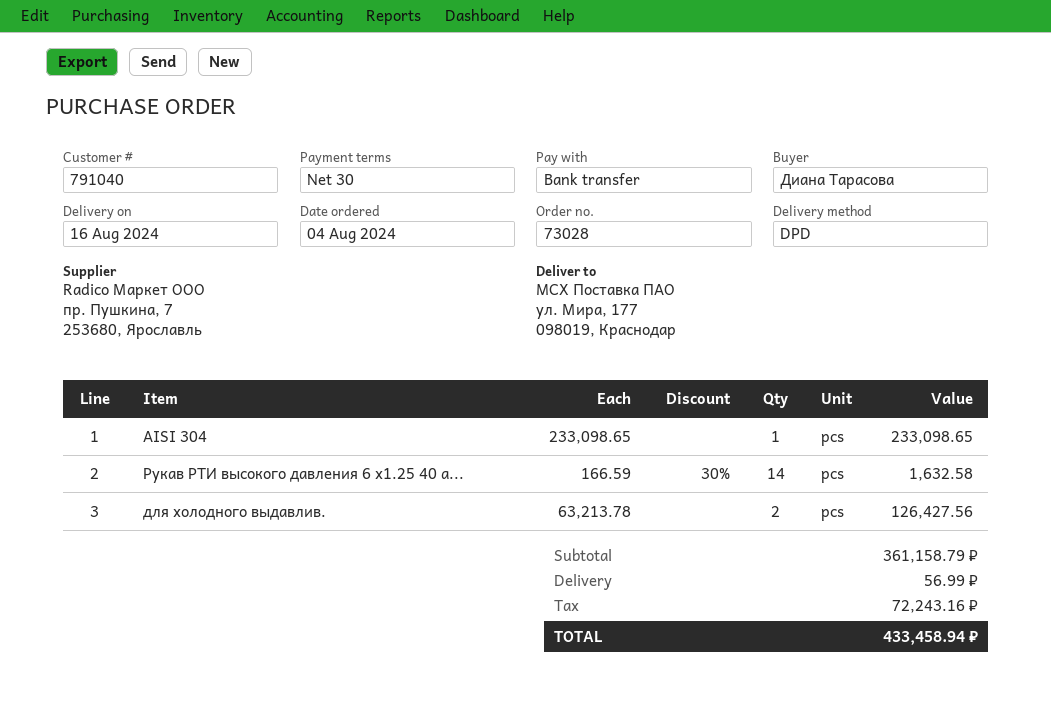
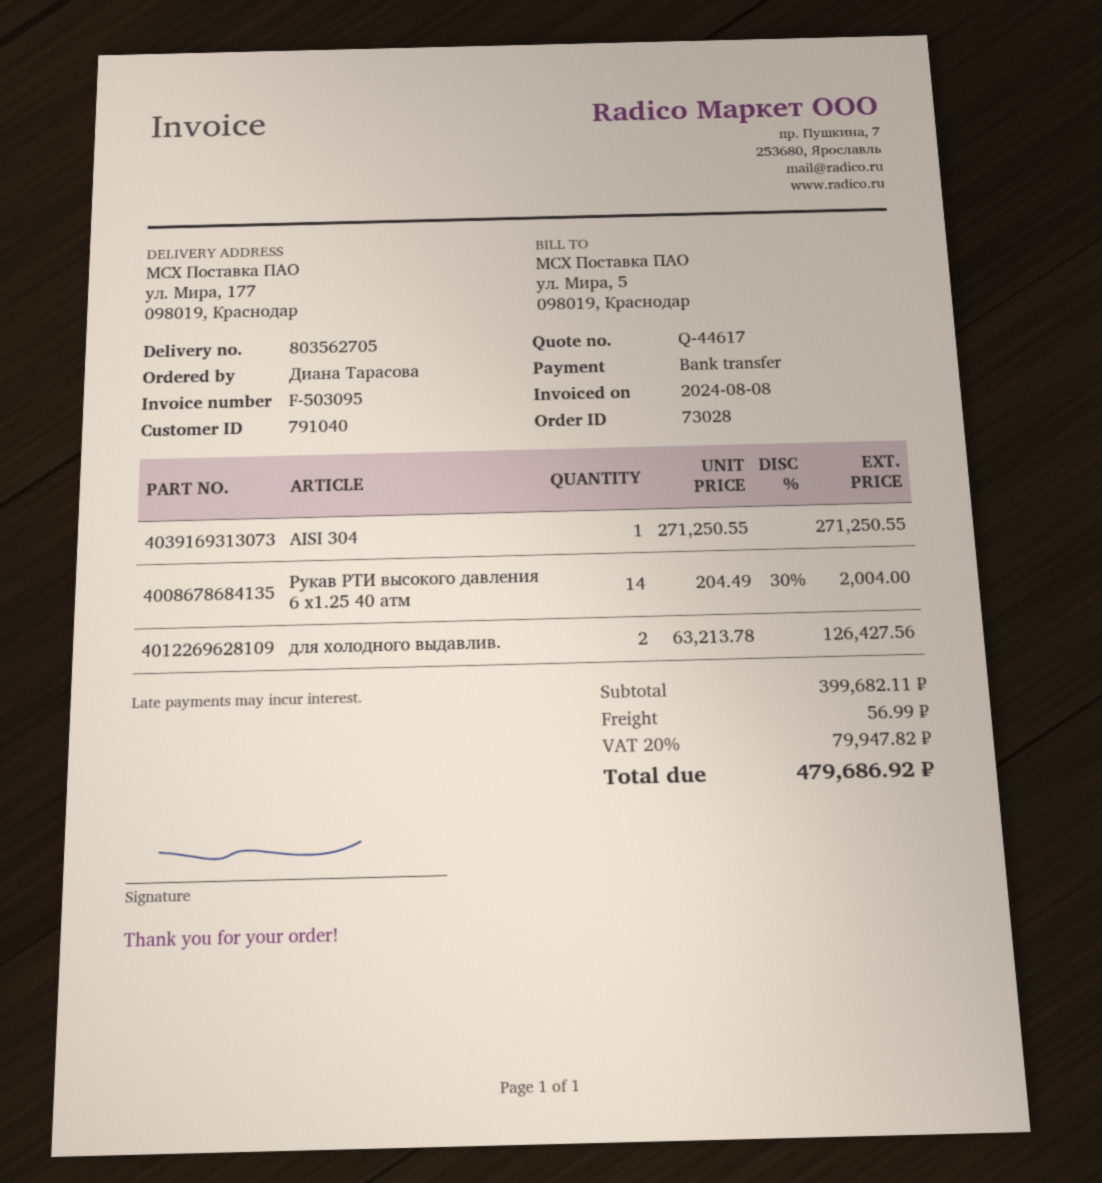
AISI 304: 1 x 233098.65 = 233098.65 -> 1 x 271250.55 = 271250.55
Рукав РТИ высокого давления 6 х1.25 40 а...: 14 x 166.59 - 30% = 1632.58 -> 14 x 204.49 - 30% = 2004.00
subtotal: 361158.79 -> 399682.11
tax: 72243.16 -> 79947.82
total: 433458.94 -> 479686.92

